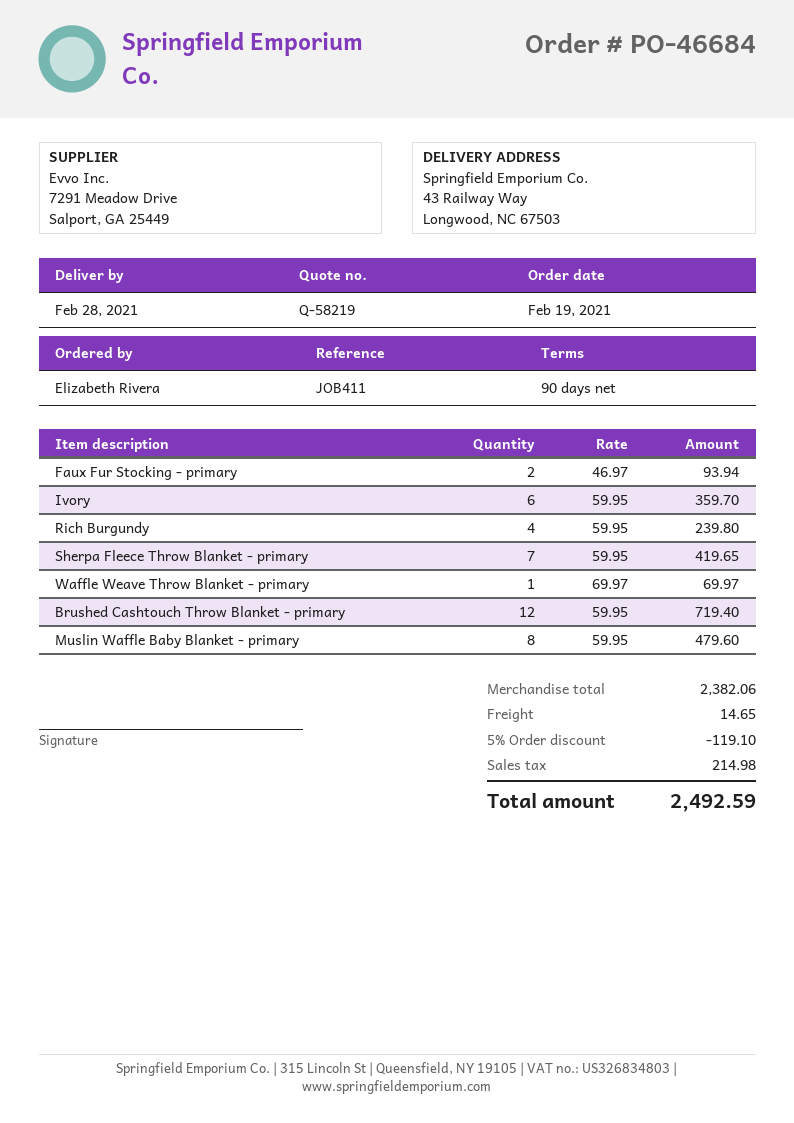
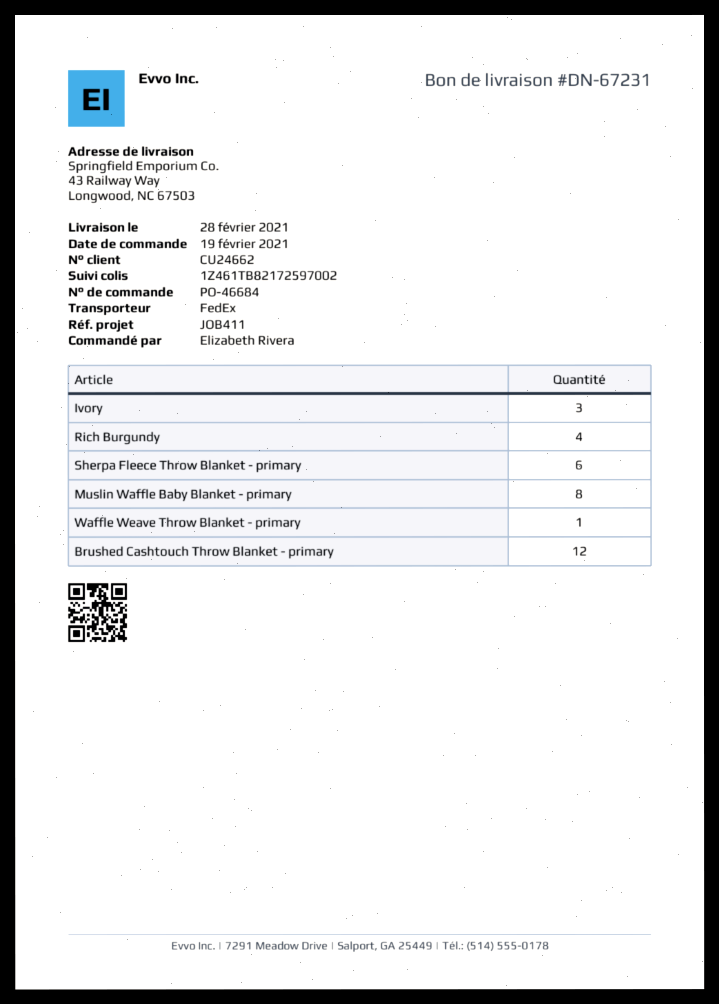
Faux Fur Stocking - primary: 2 -> none
Ivory: 6 -> 3
Sherpa Fleece Throw Blanket - primary: 7 -> 6

